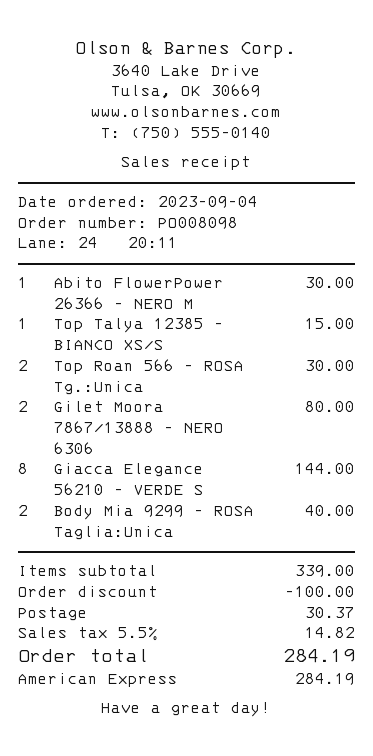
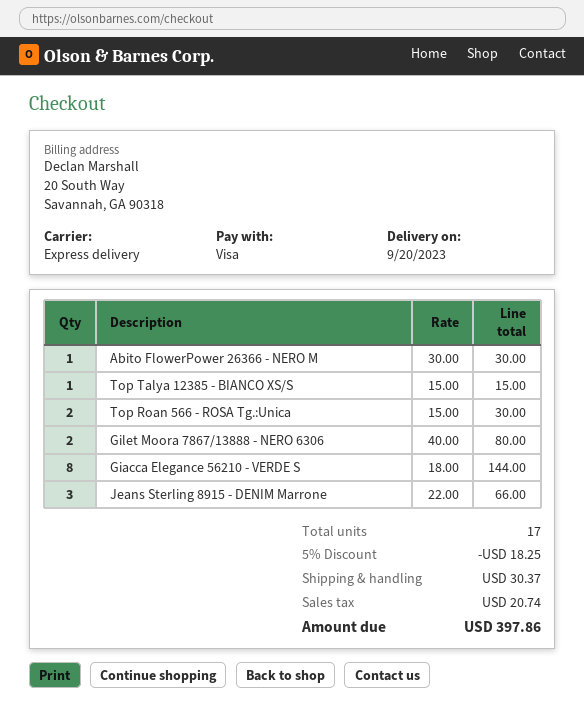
payment method: American Express -> Visa
Body Mia 9299 - ROSA Taglia:Unica: 2 for 40.00 -> none
Jeans Sterling 8915 - DENIM Marrone: none -> 3 for 66.00
discount: 100.00 -> 18.25
tax: 14.82 -> 20.74
total: 284.19 -> 397.86

